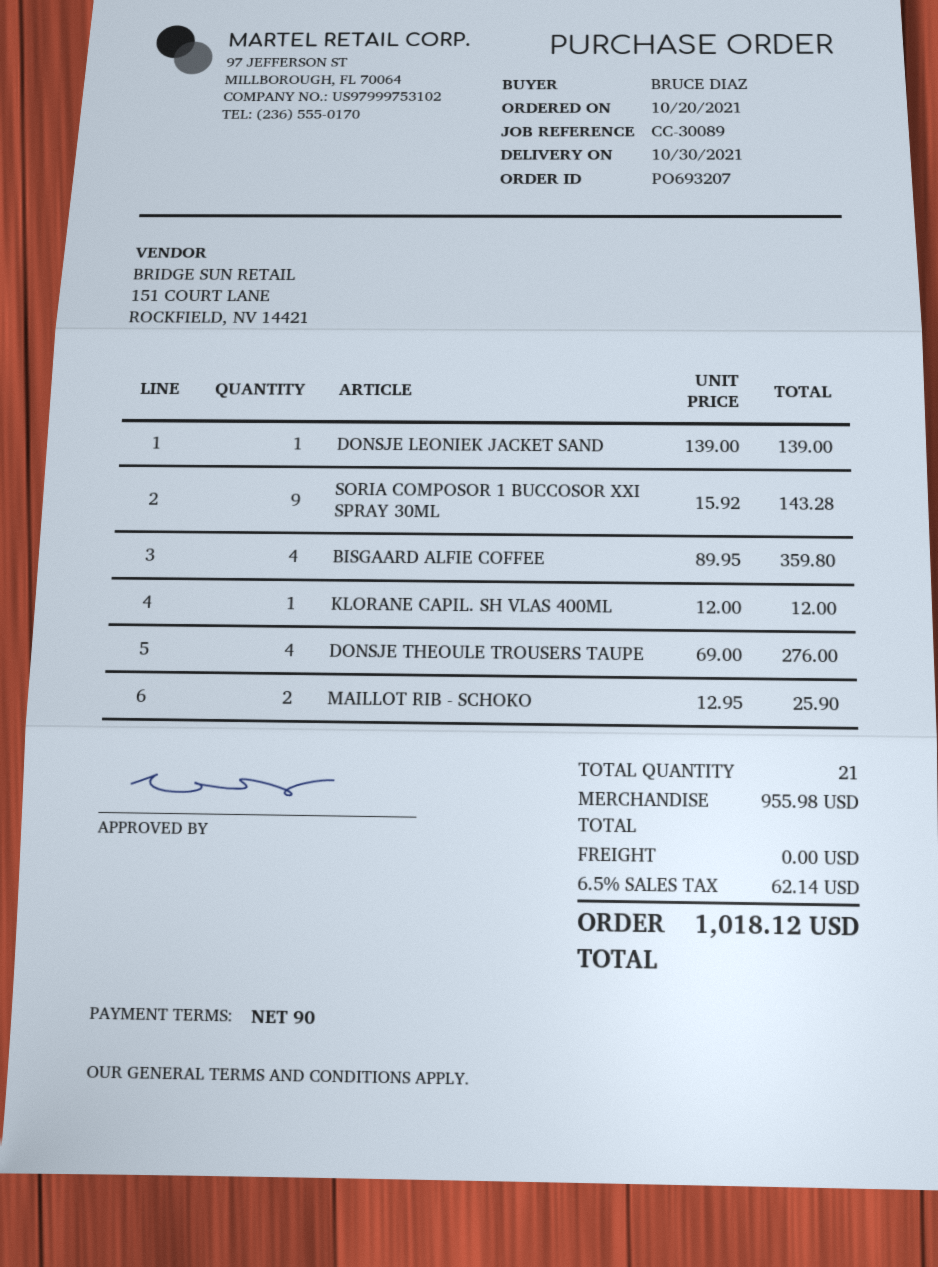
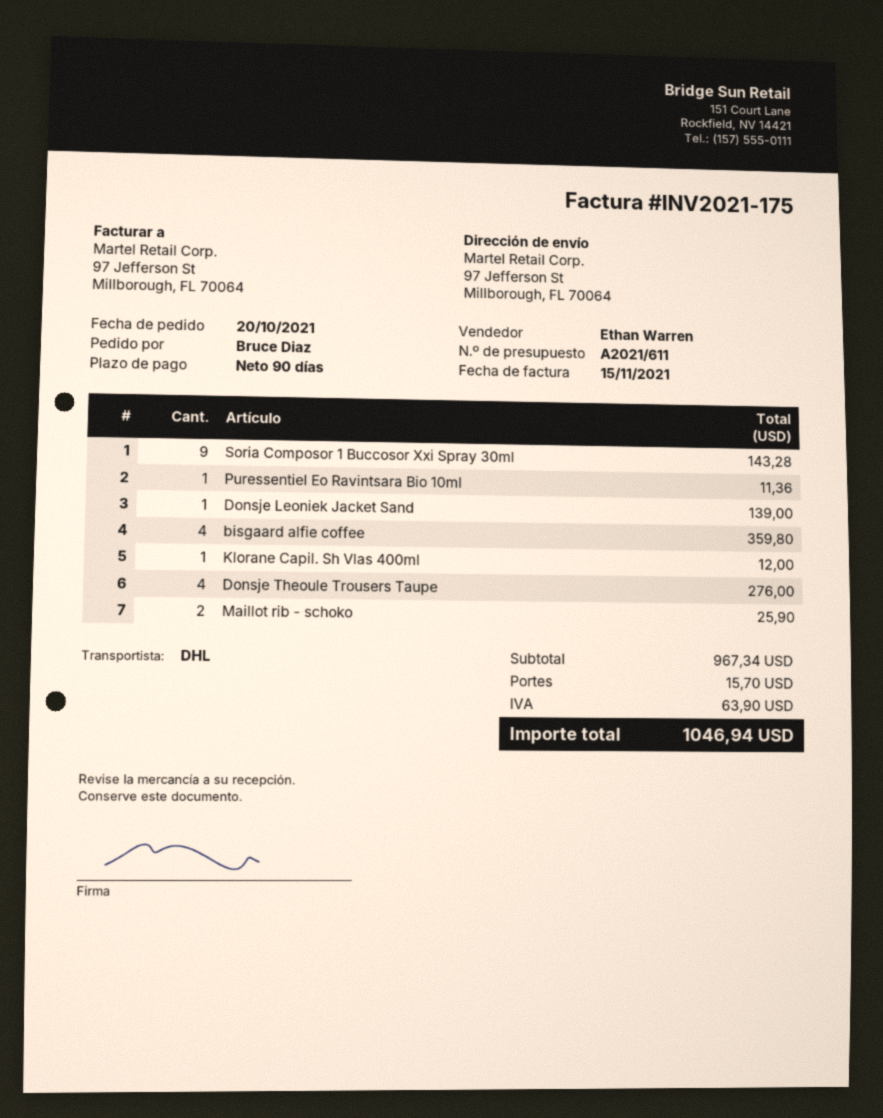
Puressentiel Eo Ravintsara Bio 10ml: none -> 1 for 11.36
subtotal: 955.98 -> 967.34
shipping: 0.00 -> 15.70
tax: 62.14 -> 63.90
total: 1018.12 -> 1046.94

